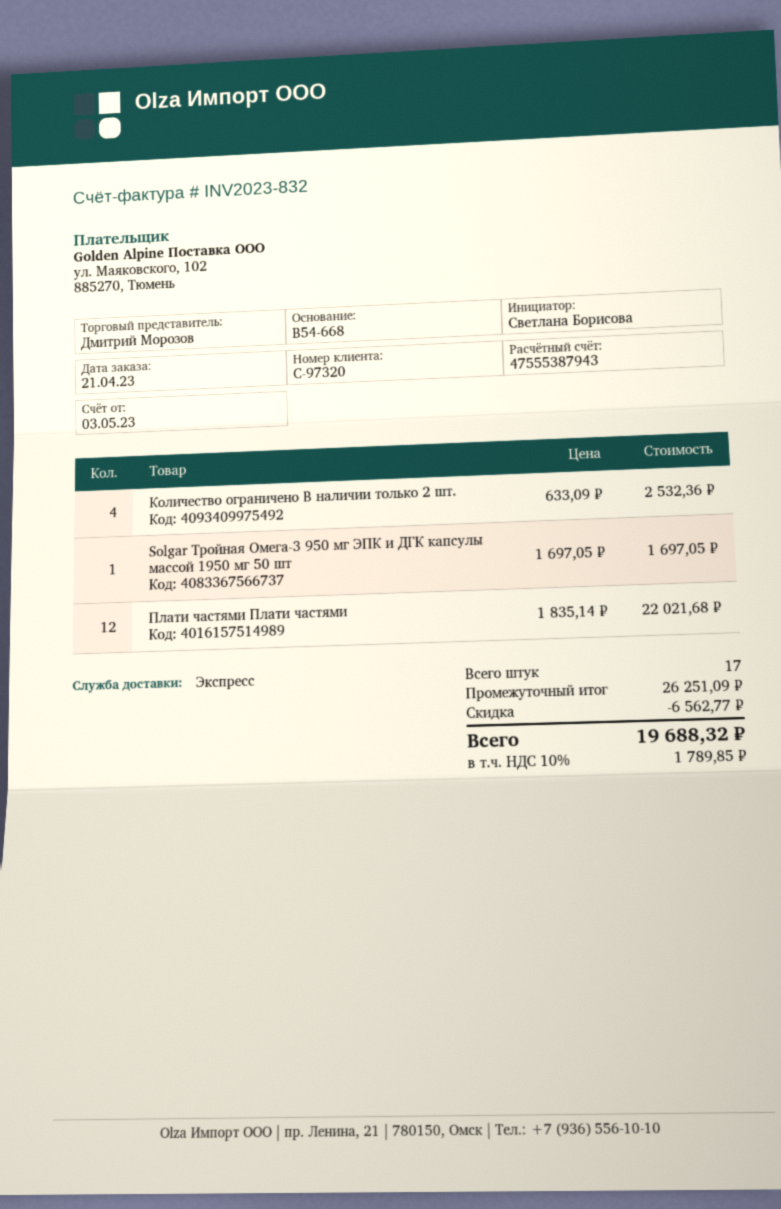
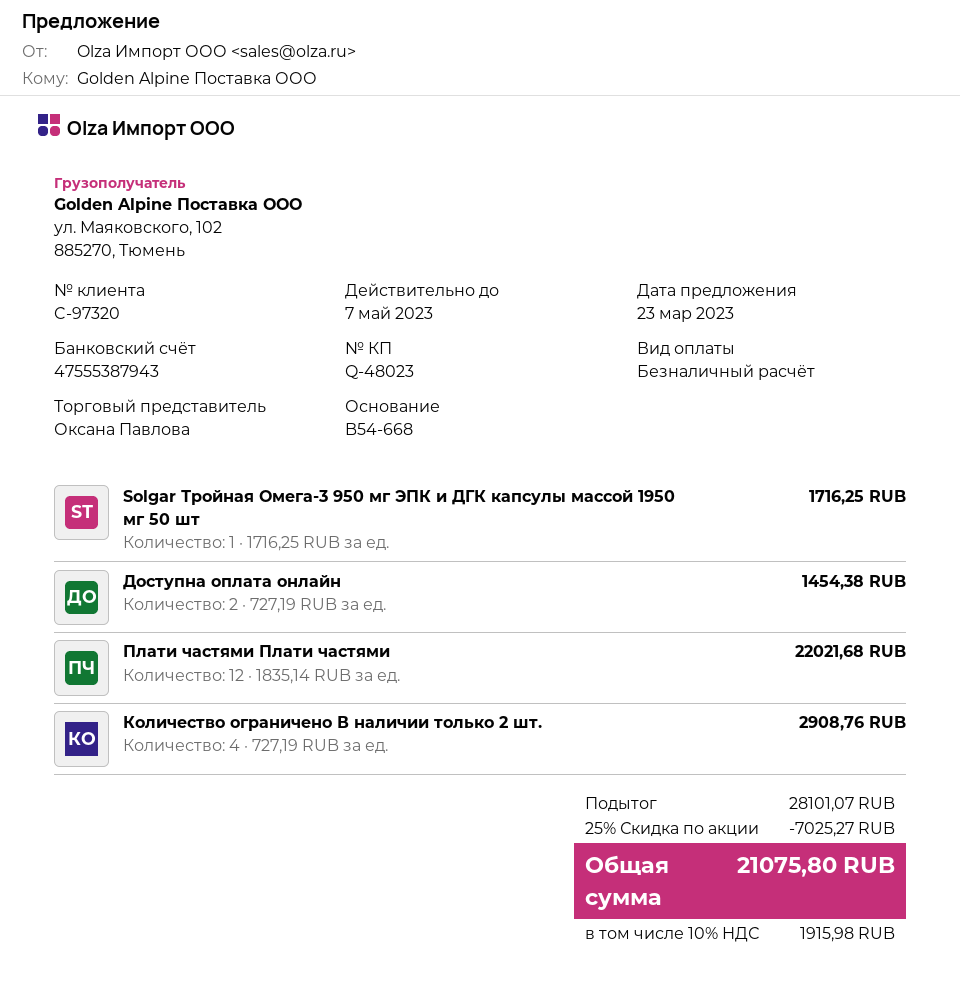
sales rep: Дмитрий Морозов -> Оксана Павлова
Количество ограничено В наличии только 2 шт.: 4 x 633.09 = 2532.36 -> 4 x 727.19 = 2908.76
Solgar Тройная Омега-3 950 мг ЭПК и ДГК капсулы массой 1950 мг 50 шт: 1 x 1697.05 = 1697.05 -> 1 x 1716.25 = 1716.25
Доступна оплата онлайн: none -> 2 x 727.19 = 1454.38
subtotal: 26251.09 -> 28101.07
discount: 6562.77 -> 7025.27
tax: 10% = 1789.85 -> 10% = 1915.98
total: 19688.32 -> 21075.80

